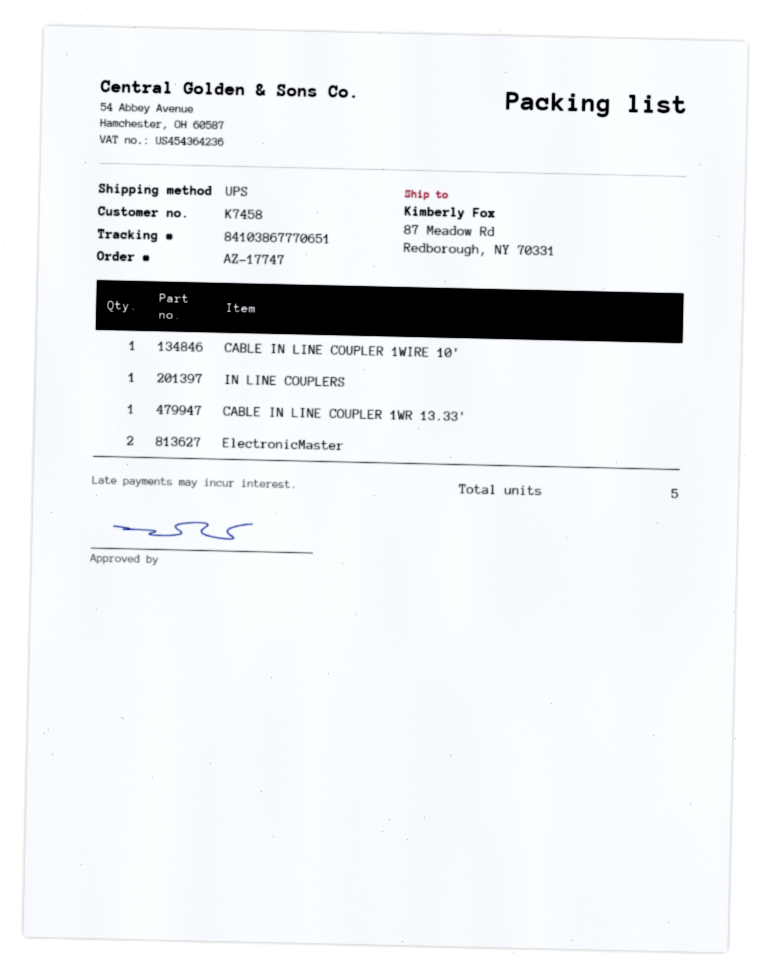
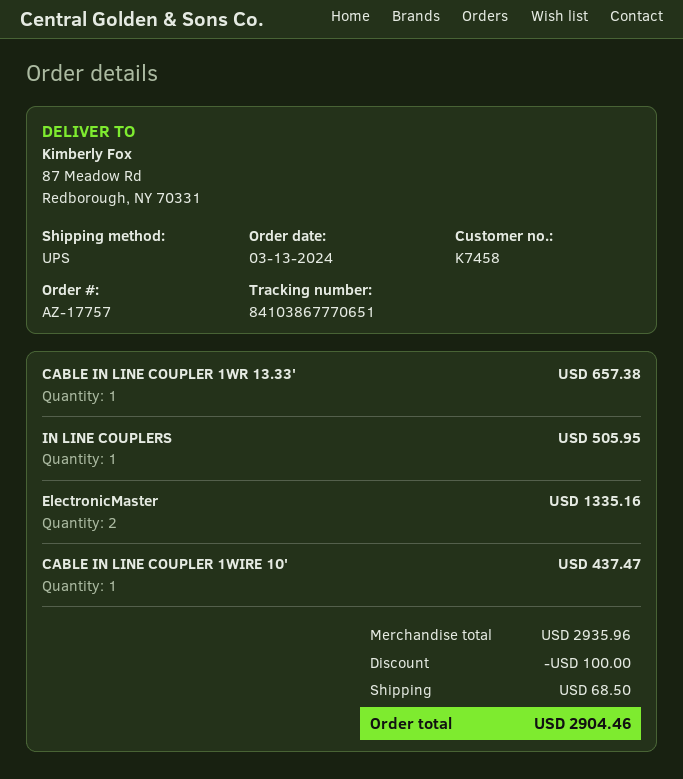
order number: AZ-17747 -> AZ-17757

